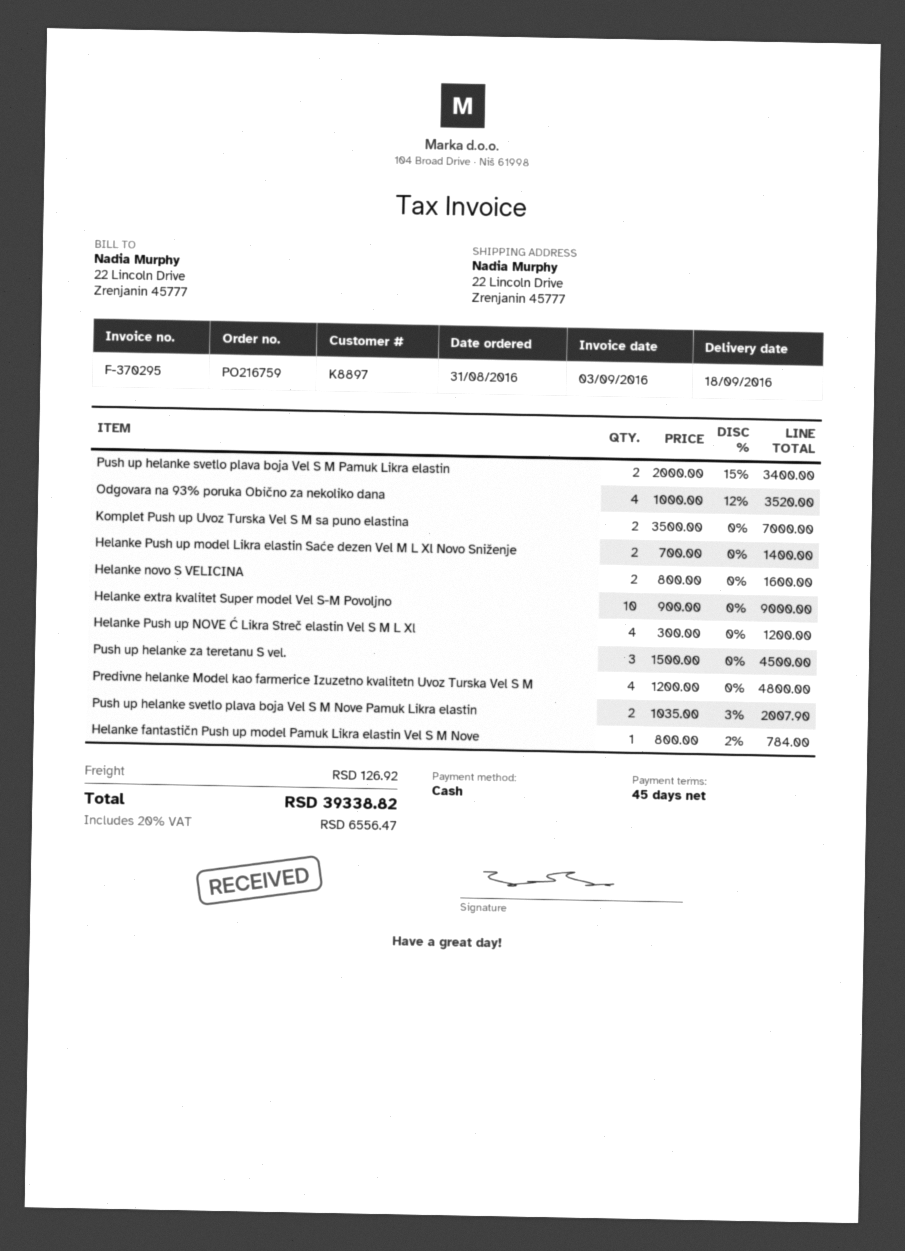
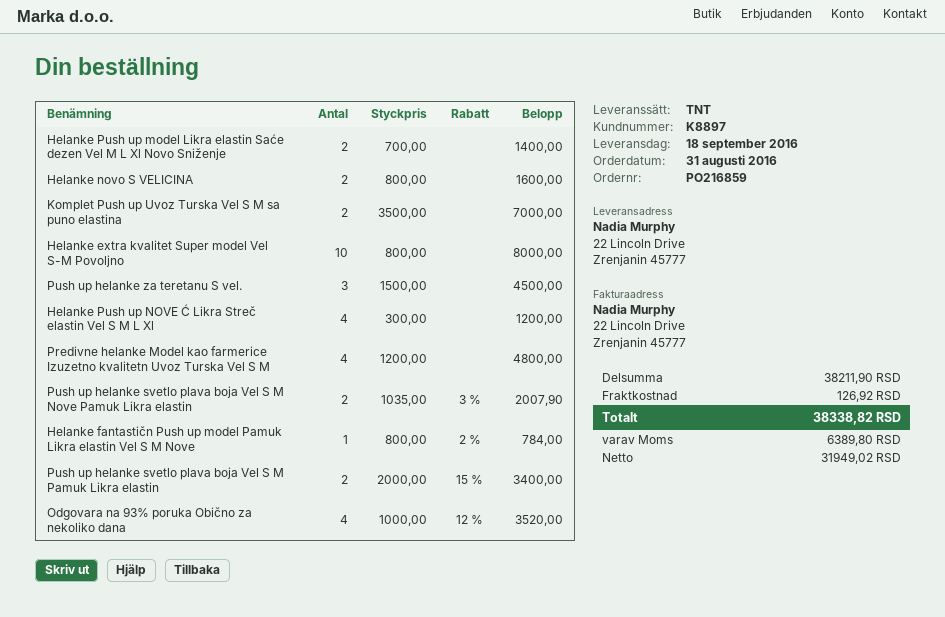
order number: PO216759 -> PO216859
Helanke extra kvalitet Super model Vel S-M Povoljno: 10 x 900.00 = 9000.00 -> 10 x 800.00 = 8000.00
tax: 6556.47 -> 6389.80
total: 39338.82 -> 38338.82

